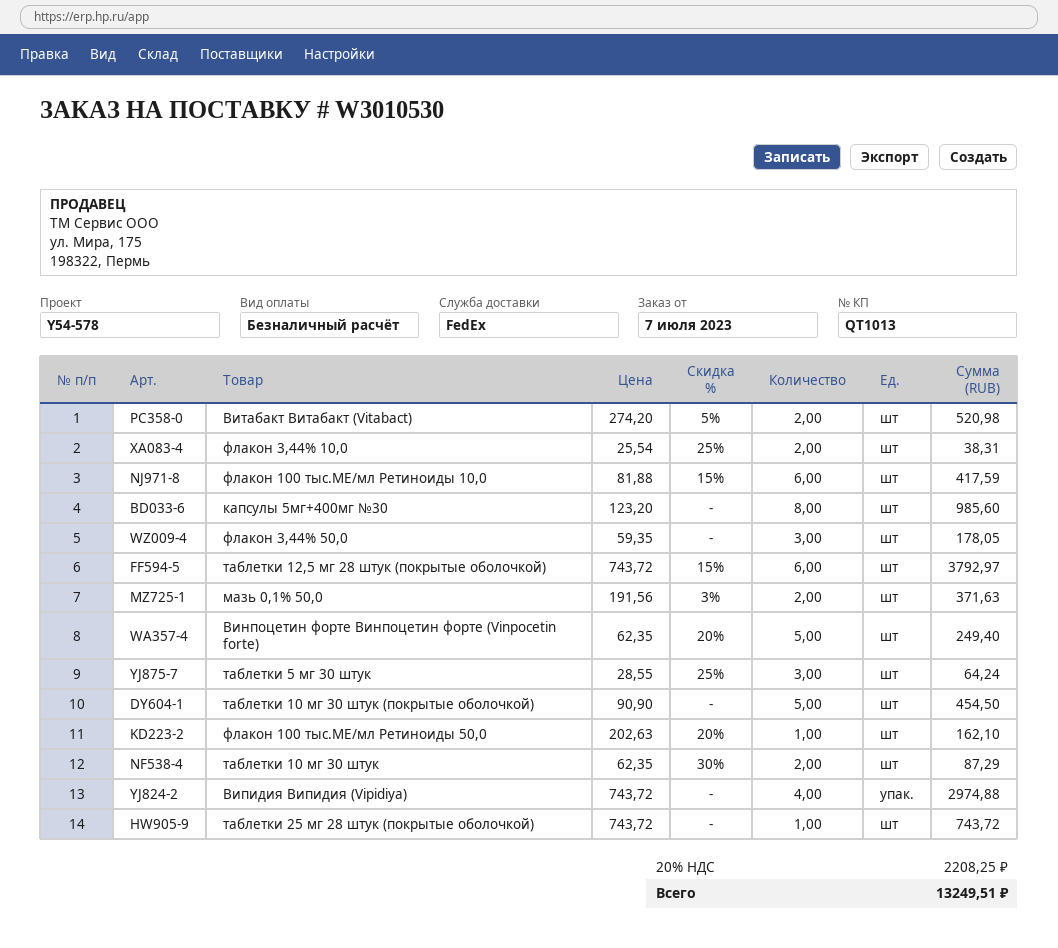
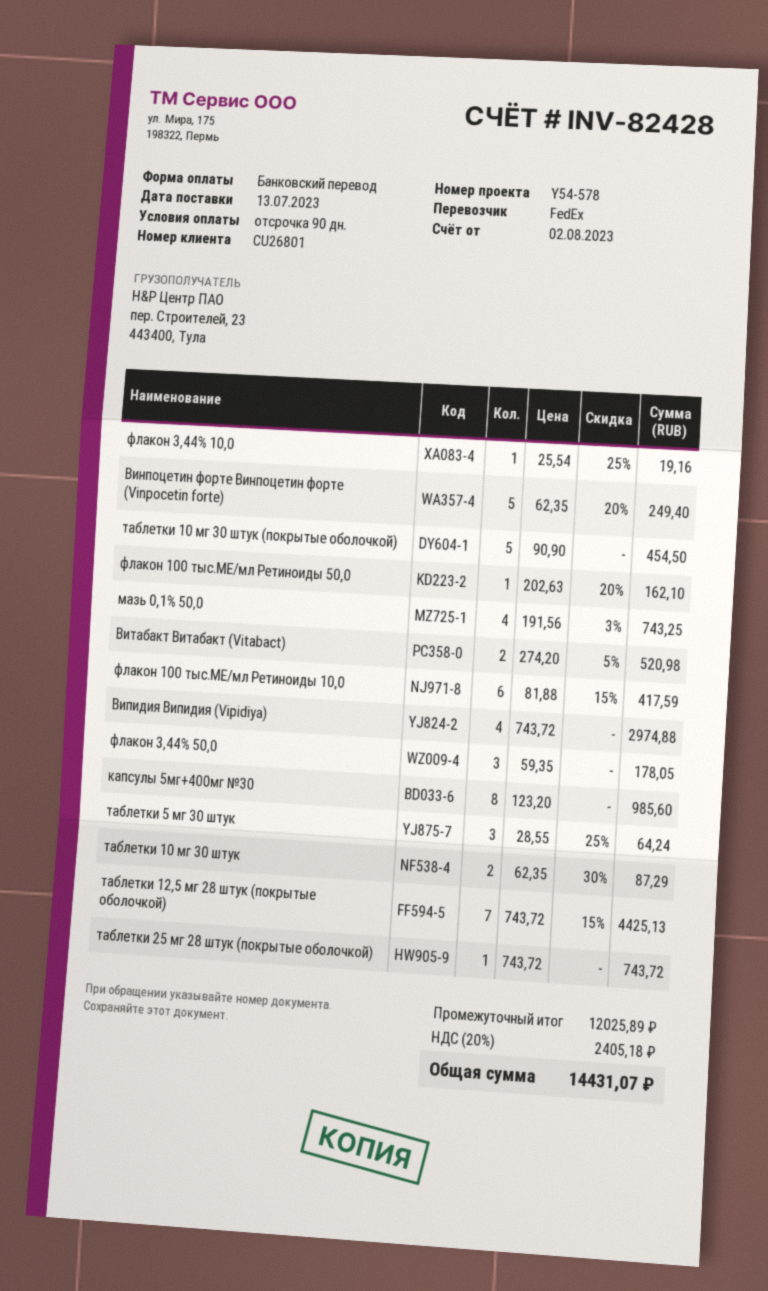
флакон 3,44% 10,0: 2 x 25.54 - 25% = 38.31 -> 1 x 25.54 - 25% = 19.16
таблетки 12,5 мг 28 штук (покрытые оболочкой): 6 x 743.72 - 15% = 3792.97 -> 7 x 743.72 - 15% = 4425.13
мазь 0,1% 50,0: 2 x 191.56 - 3% = 371.63 -> 4 x 191.56 - 3% = 743.25
tax: 20% = 2208.25 -> 20% = 2405.18
total: 13249.51 -> 14431.07

